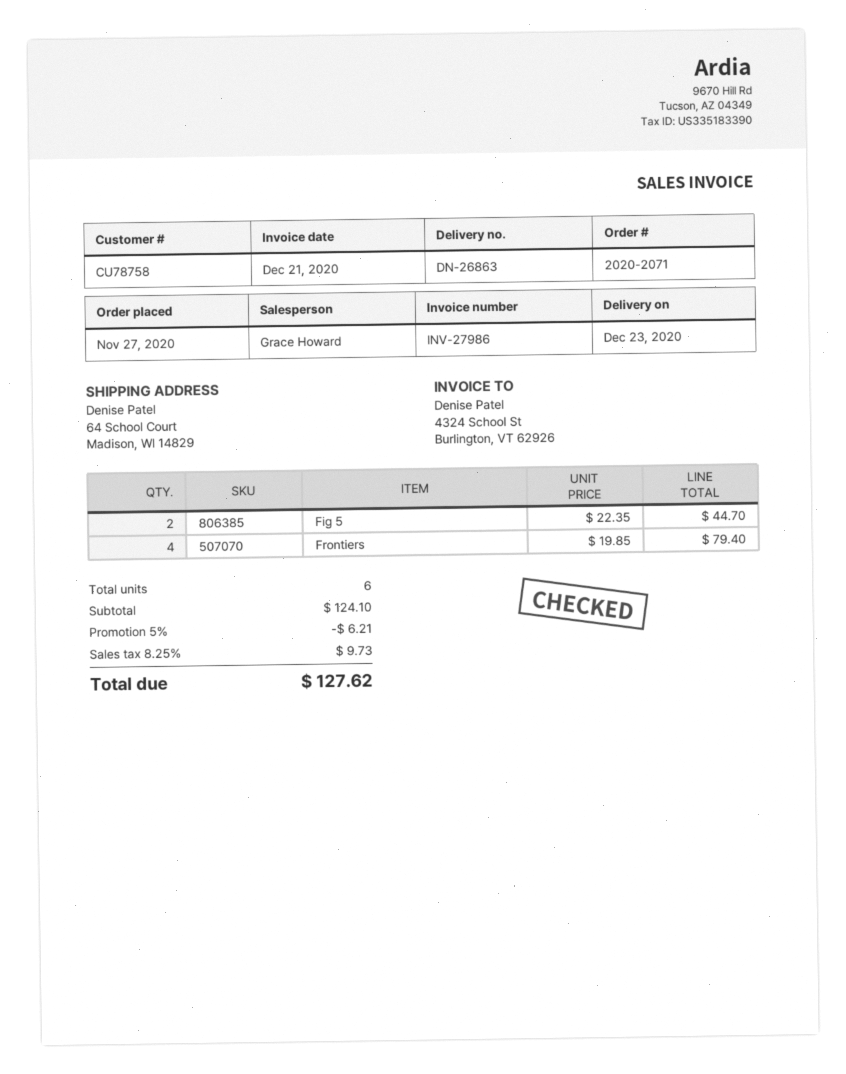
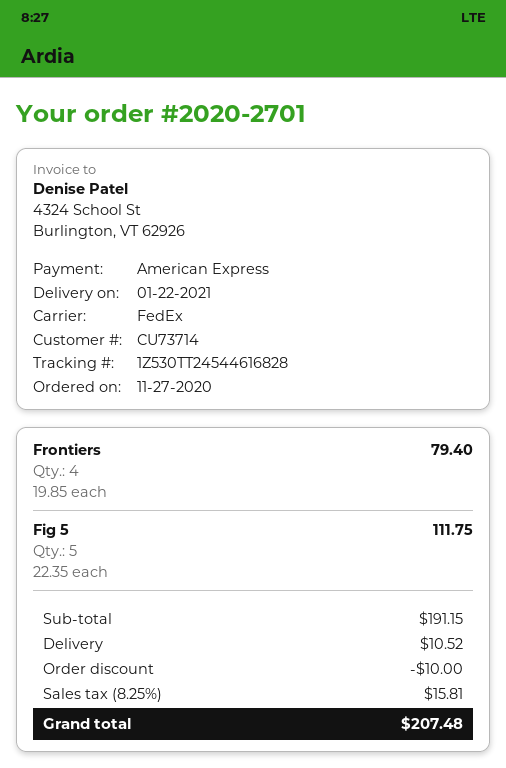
order number: 2020-2071 -> 2020-2701
delivery date: 2020-12-23 -> 2021-01-22
customer number: CU78758 -> CU73714
Fig 5: 2 x 22.35 = 44.70 -> 5 x 22.35 = 111.75
subtotal: 124.10 -> 191.15
discount: 6.21 -> 10.00
shipping: none -> 10.52
tax: 8.25% = 9.73 -> 8.25% = 15.81
total: 127.62 -> 207.48

